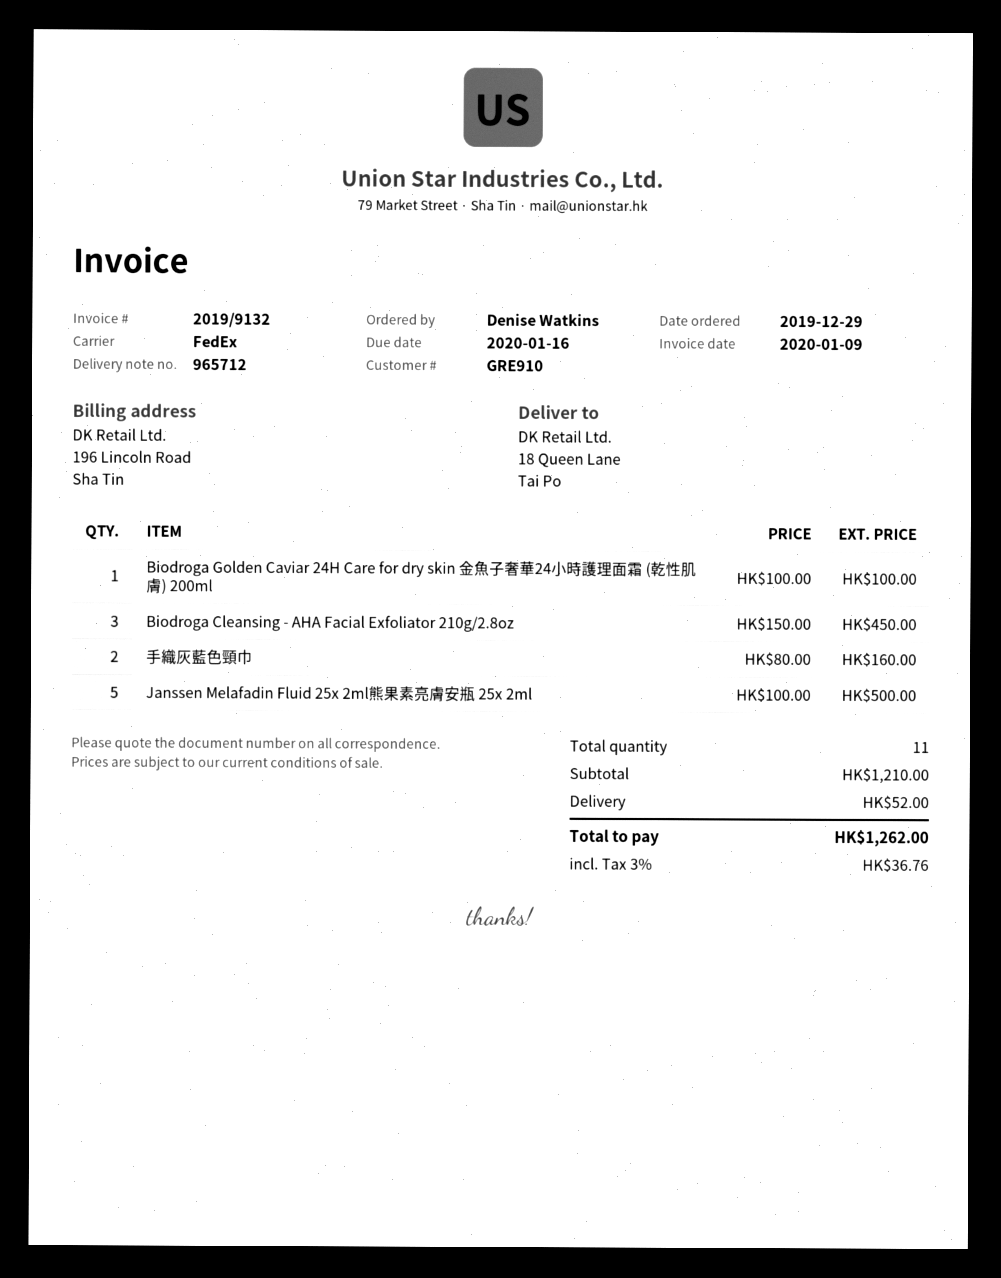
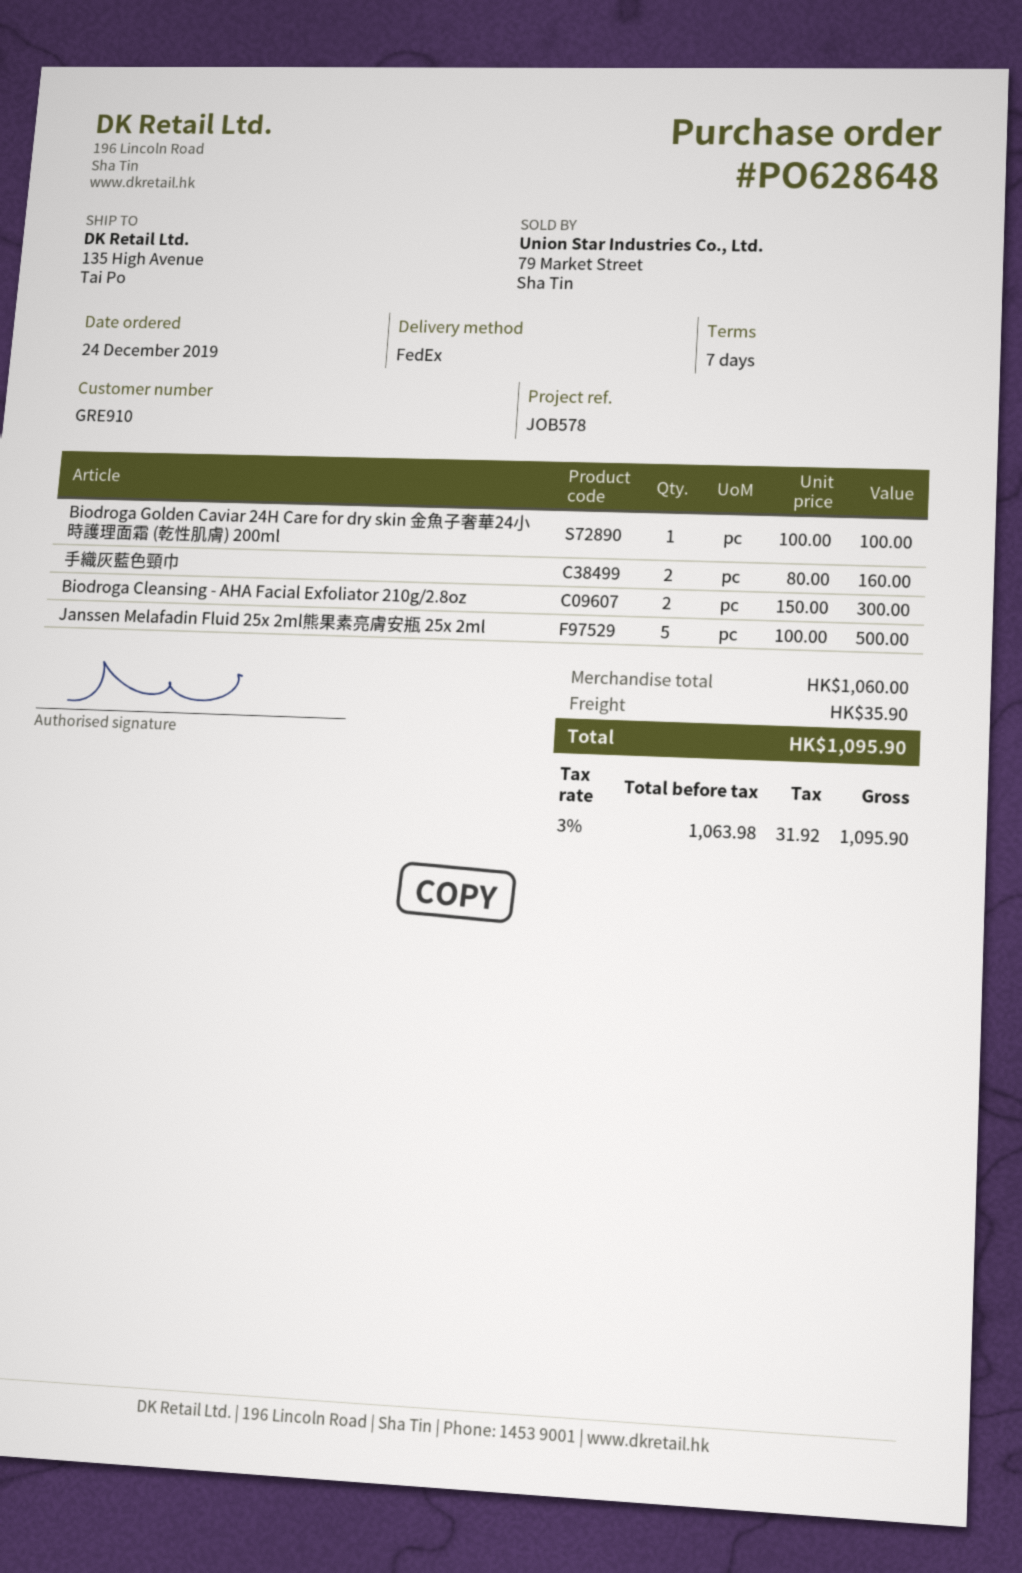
order date: 2019-12-29 -> 2019-12-24
ship to: 18 Queen Lane, Tai Po -> 135 High Avenue, Tai Po
Biodroga Cleansing - AHA Facial Exfoliator 210g/2.8oz: 3 x 150.00 = 450.00 -> 2 x 150.00 = 300.00
subtotal: 1210.00 -> 1060.00
shipping: 52.00 -> 35.90
tax: 3% = 36.76 -> 3% = 31.92
total: 1262.00 -> 1095.90

